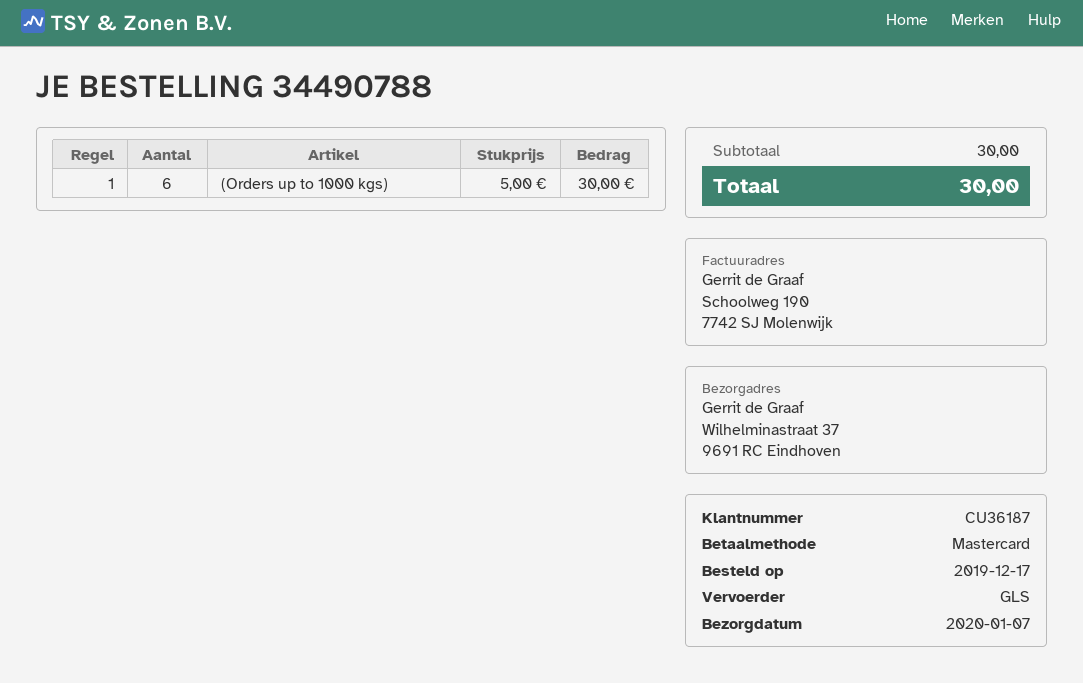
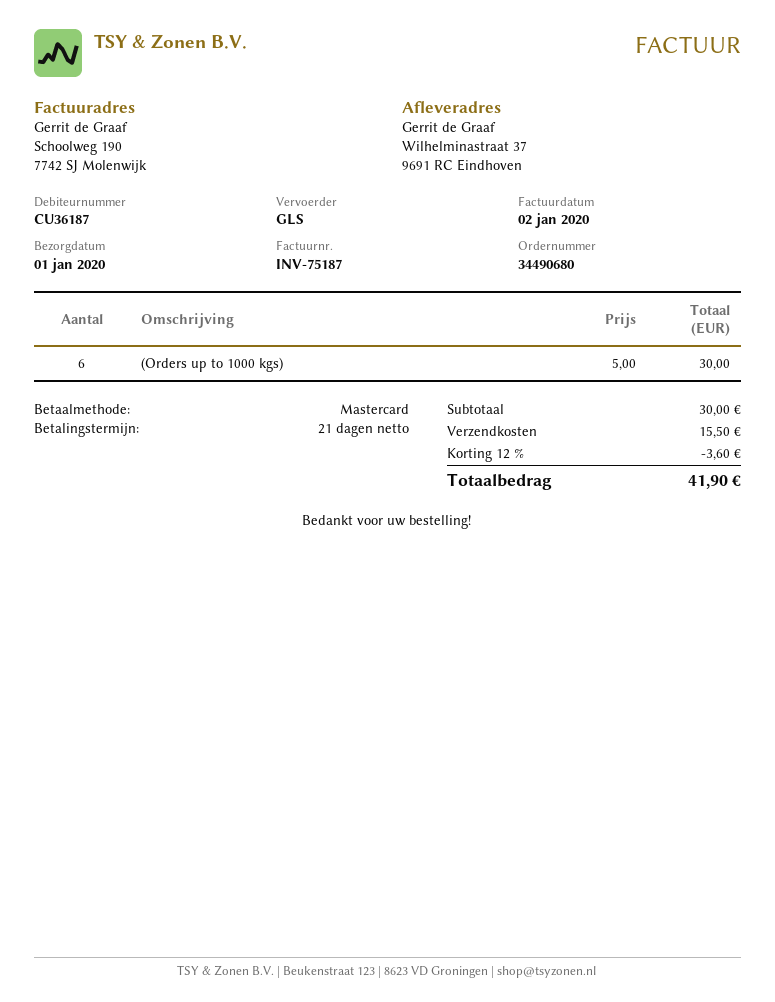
order number: 34490788 -> 34490680
delivery date: 2020-01-07 -> 2020-01-01
discount: none -> 12% = 3.60
shipping: none -> 15.50
total: 30.00 -> 41.90

